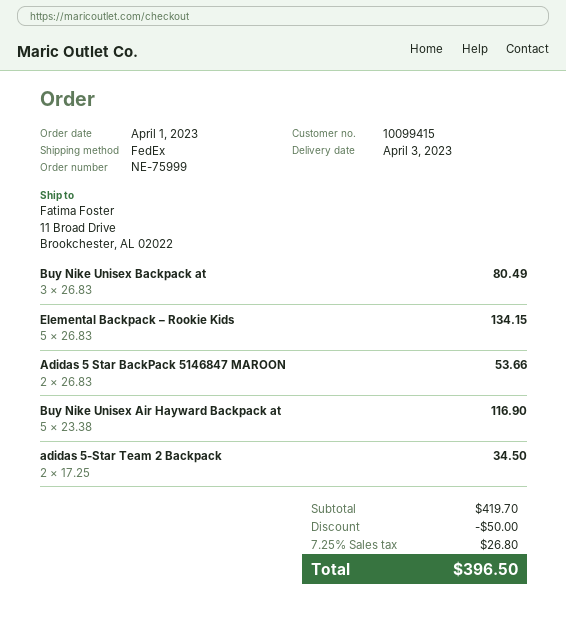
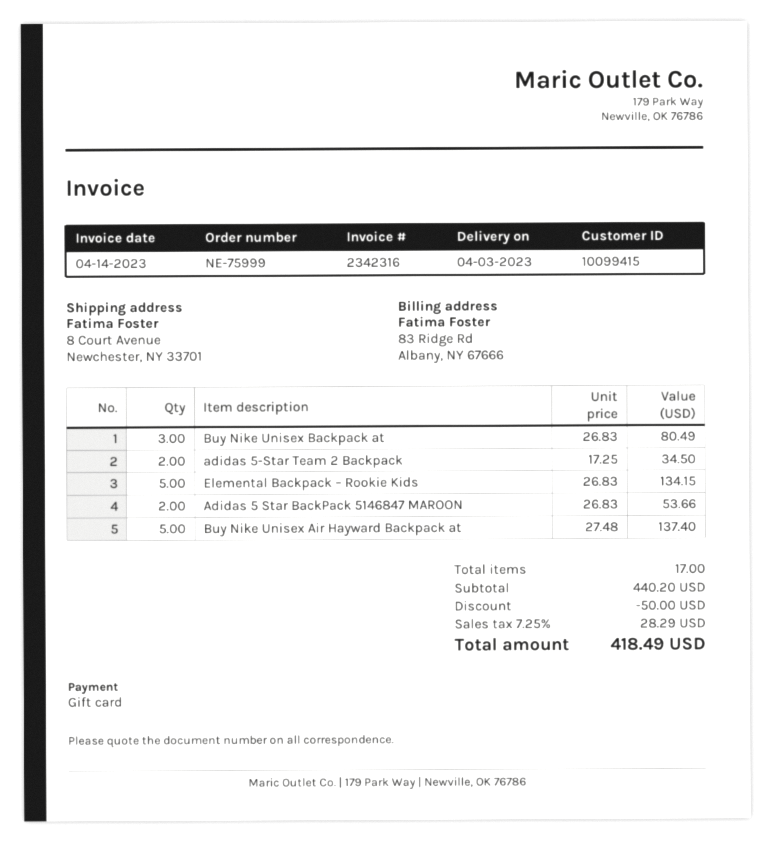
ship to: 11 Broad Drive, Brookchester, AL 02022 -> 8 Court Avenue, Newchester, NY 33701
Buy Nike Unisex Air Hayward Backpack at: 5 x 23.38 = 116.90 -> 5 x 27.48 = 137.40
subtotal: 419.70 -> 440.20
tax: 7.25% = 26.80 -> 7.25% = 28.29
total: 396.50 -> 418.49

